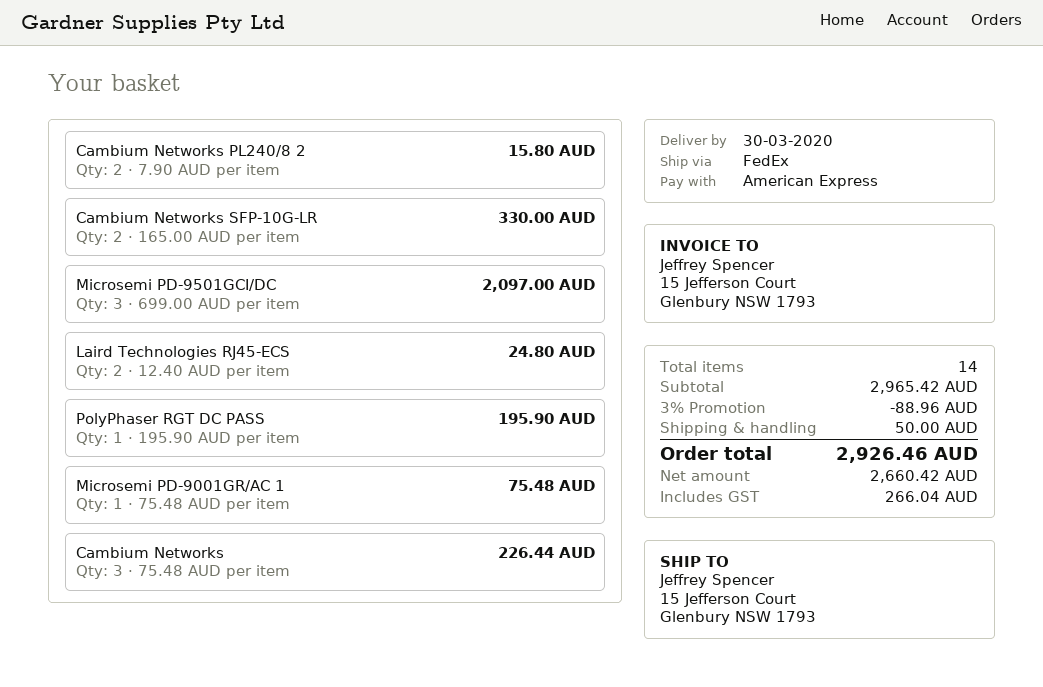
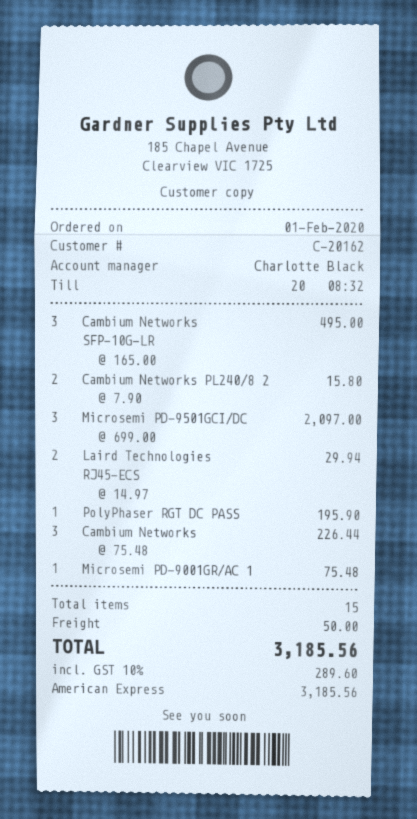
Cambium Networks SFP-10G-LR: 2 x 165.00 = 330.00 -> 3 x 165.00 = 495.00
Laird Technologies RJ45-ECS: 2 x 12.40 = 24.80 -> 2 x 14.97 = 29.94
total quantity: 14 -> 15
discount: 3% = 88.96 -> none
tax: 266.04 -> 289.60
total: 2926.46 -> 3185.56

